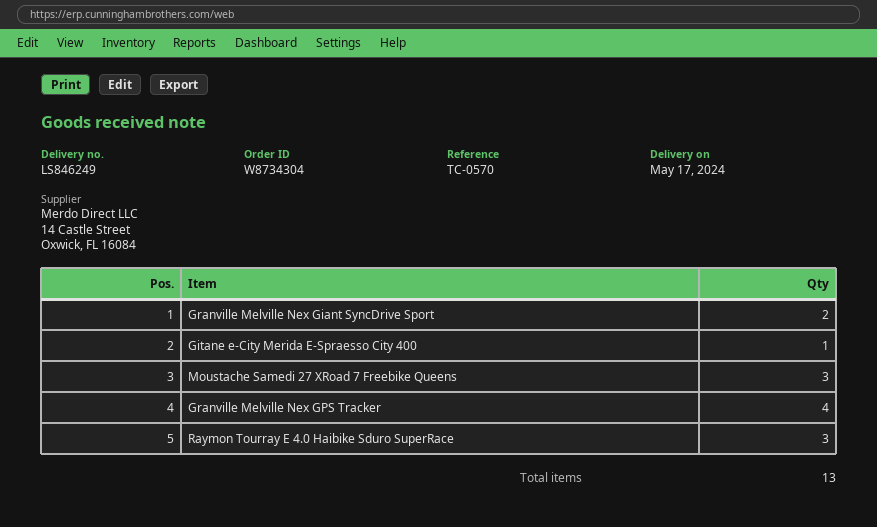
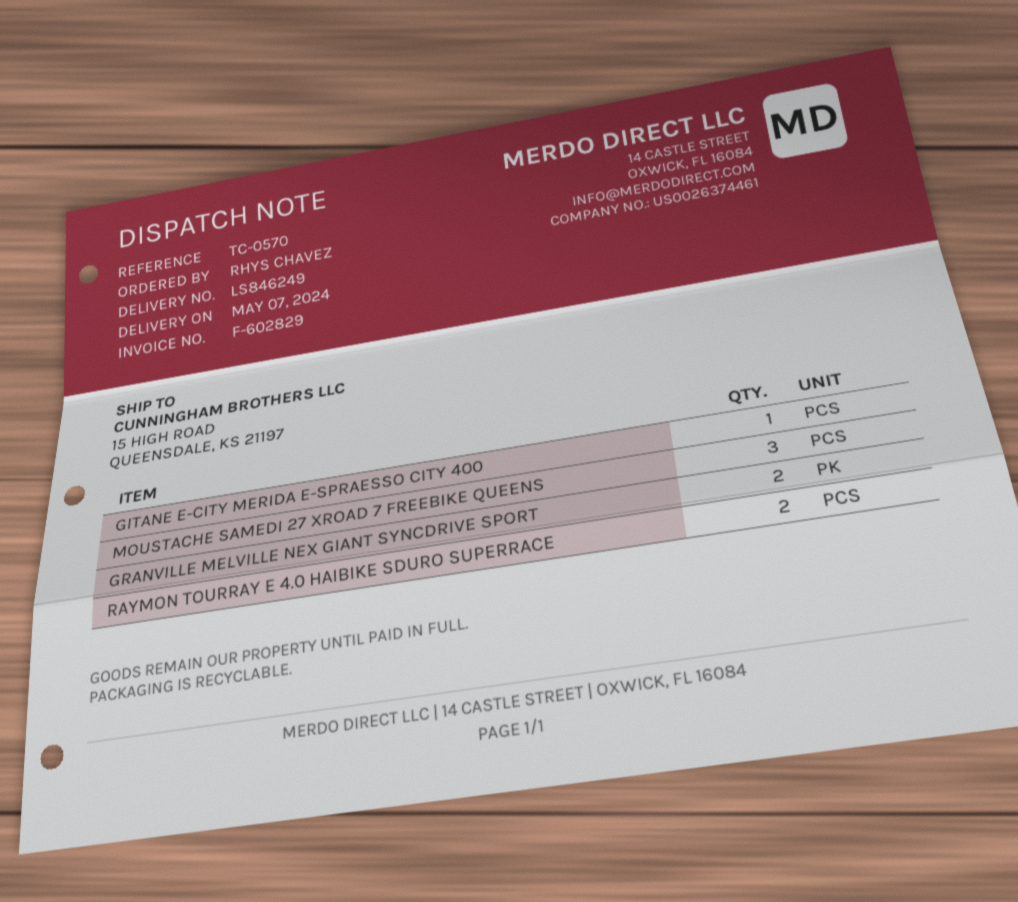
delivery date: 2024-05-17 -> 2024-05-07
Granville Melville Nex GPS Tracker: 4 -> none
Raymon Tourray E 4.0 Haibike Sduro SuperRace: 3 -> 2

